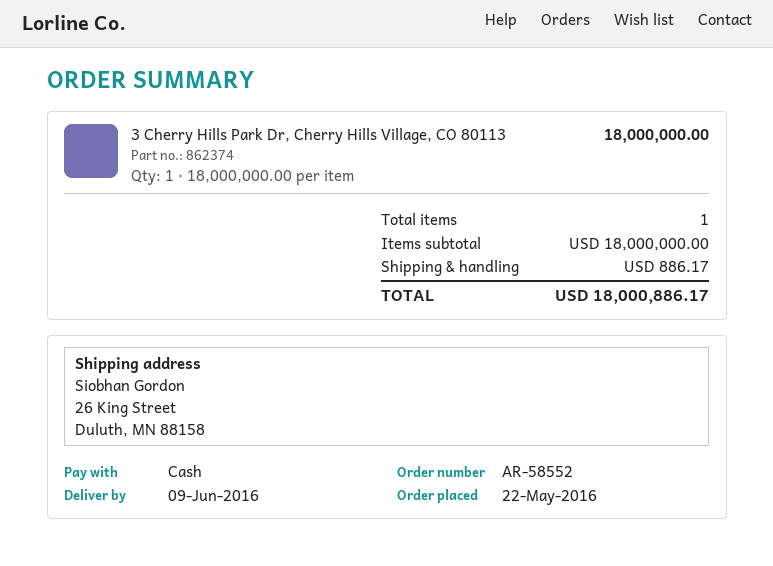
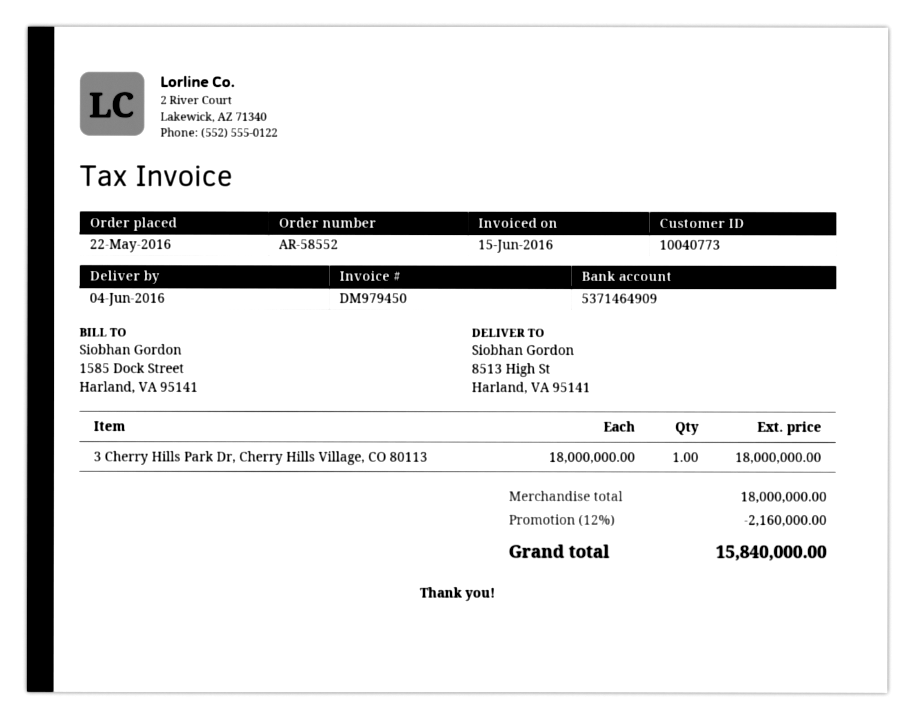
delivery date: 2016-06-09 -> 2016-06-04
ship to: 26 King Street, Duluth, MN 88158 -> 8513 High St, Harland, VA 95141
discount: none -> 12% = 2160000.00
shipping: 886.17 -> none
total: 18000886.17 -> 15840000.00

